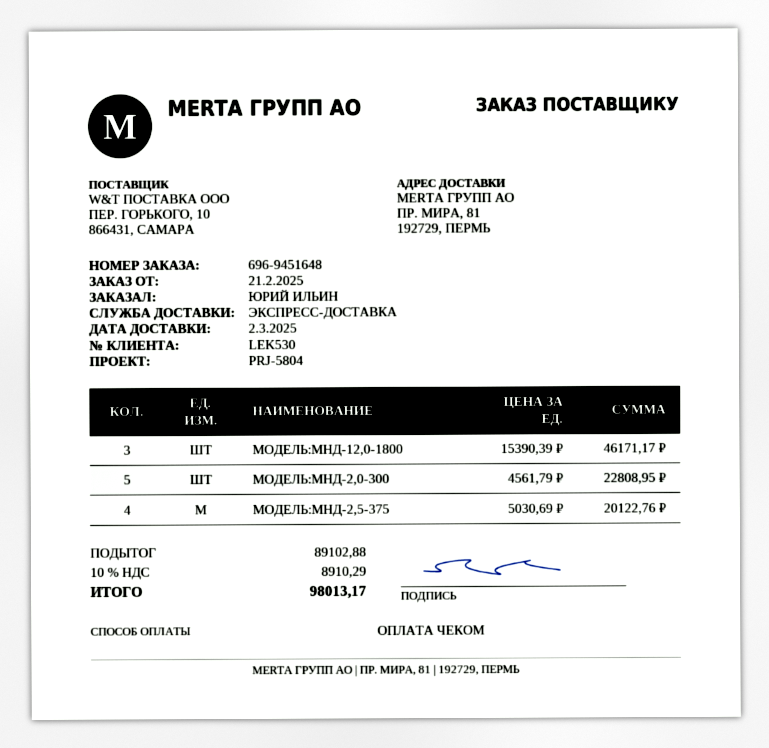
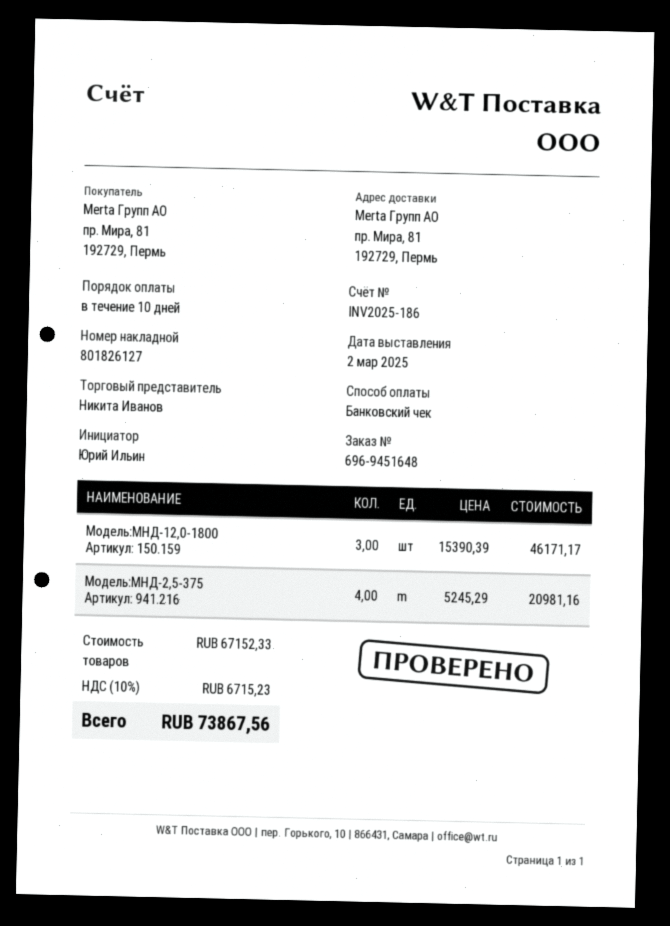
МОДЕЛЬ:МНД-2,0-300: 5 x 4561.79 = 22808.95 -> none
МОДЕЛЬ:МНД-2,5-375: 4 x 5030.69 = 20122.76 -> 4 x 5245.29 = 20981.16
subtotal: 89102.88 -> 67152.33
tax: 10% = 8910.29 -> 10% = 6715.23
total: 98013.17 -> 73867.56

